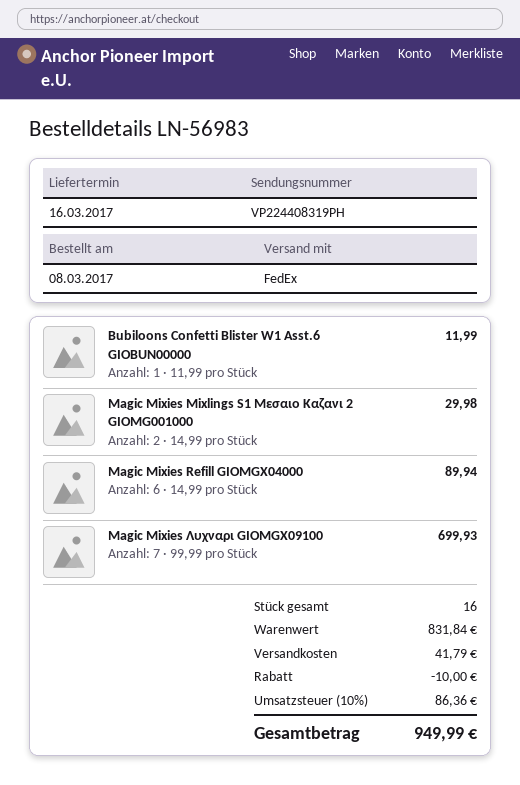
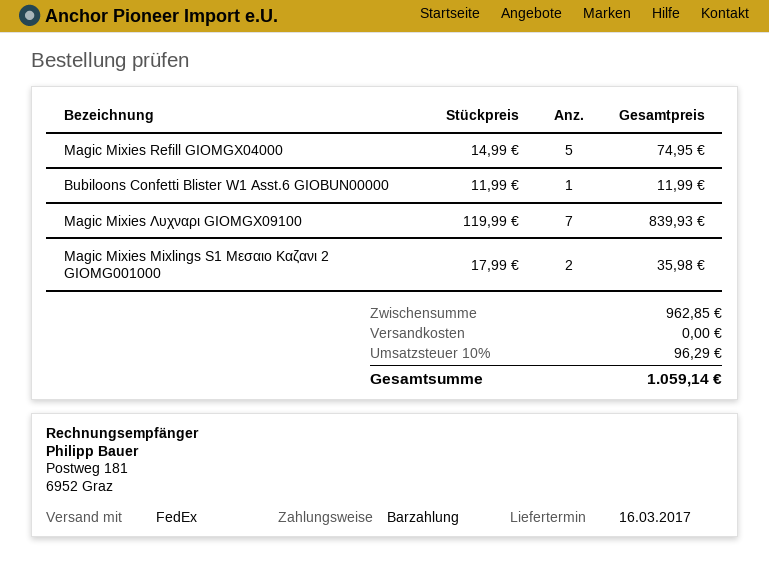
Magic Mixies Mixlings S1 Μεσαιο Καζανι 2 GIOMG001000: 2 x 14.99 = 29.98 -> 2 x 17.99 = 35.98
Magic Mixies Refill GIOMGX04000: 6 x 14.99 = 89.94 -> 5 x 14.99 = 74.95
Magic Mixies Λυχναρι GIOMGX09100: 7 x 99.99 = 699.93 -> 7 x 119.99 = 839.93
subtotal: 831.84 -> 962.85
discount: 10.00 -> none
shipping: 41.79 -> 0.00
tax: 10% = 86.36 -> 10% = 96.29
total: 949.99 -> 1059.14

